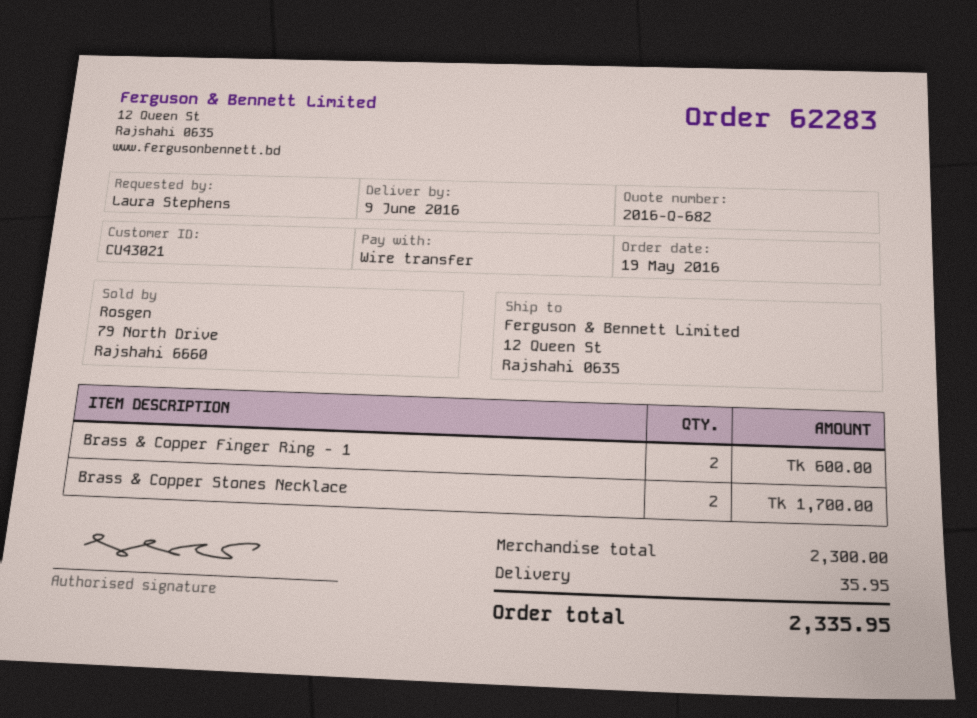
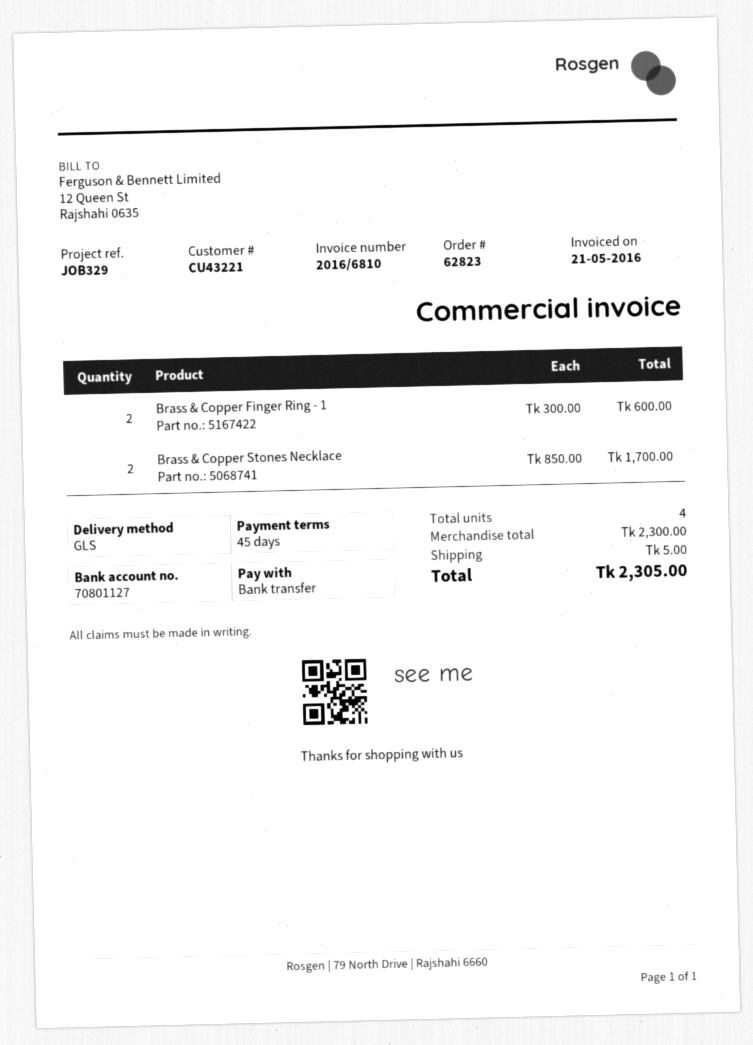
order number: 62283 -> 62823
customer number: CU43021 -> CU43221
shipping: 35.95 -> 5.00
total: 2335.95 -> 2305.00

